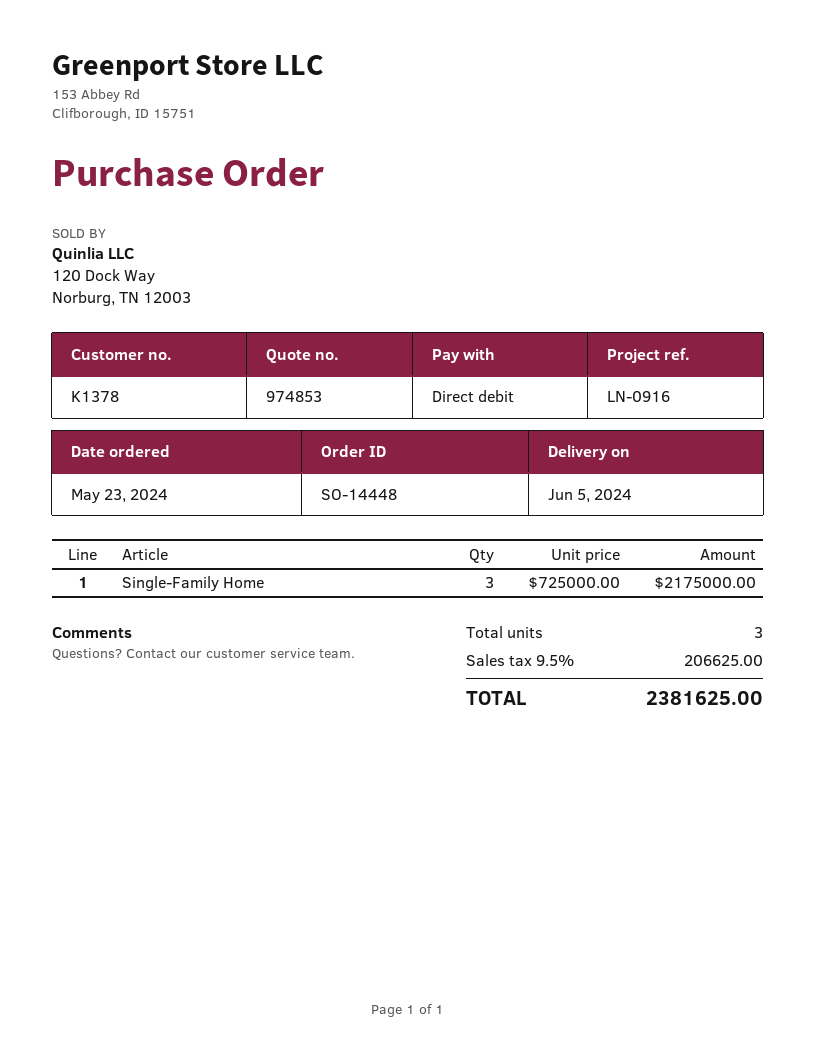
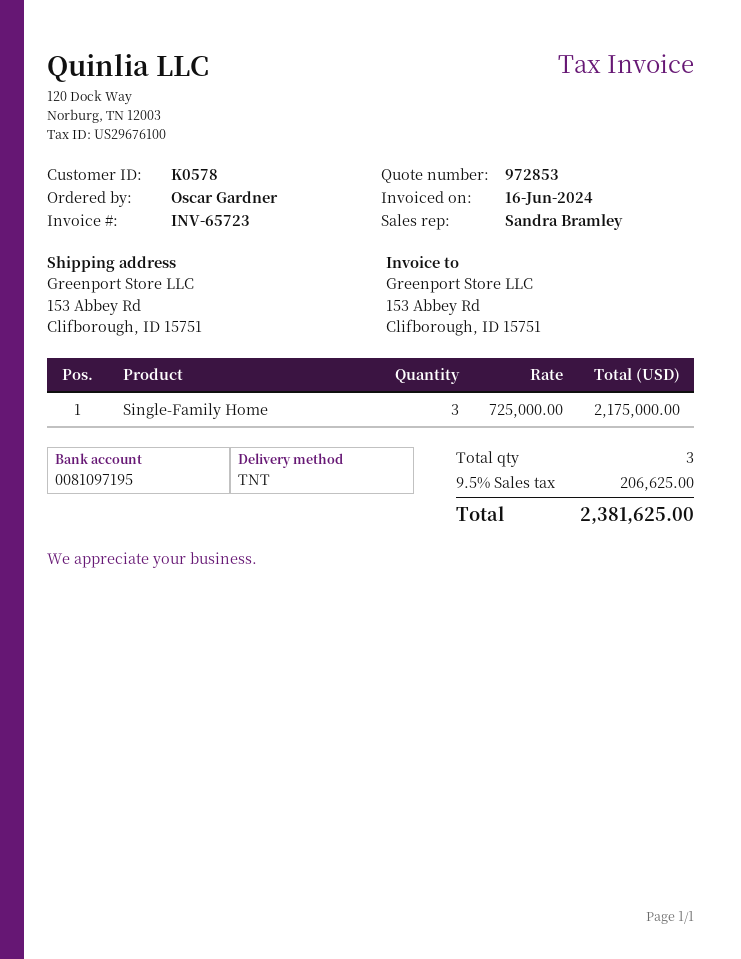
quote number: 974853 -> 972853
customer number: K1378 -> K0578

